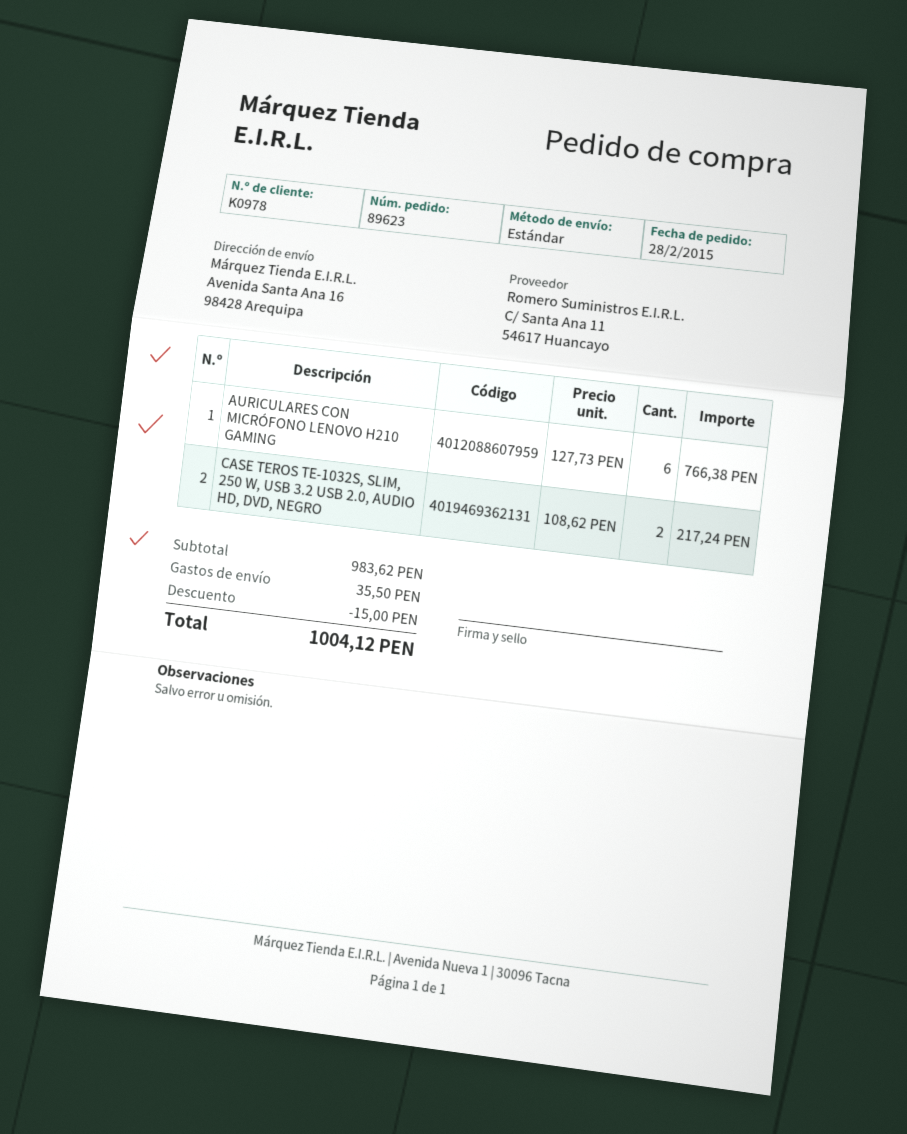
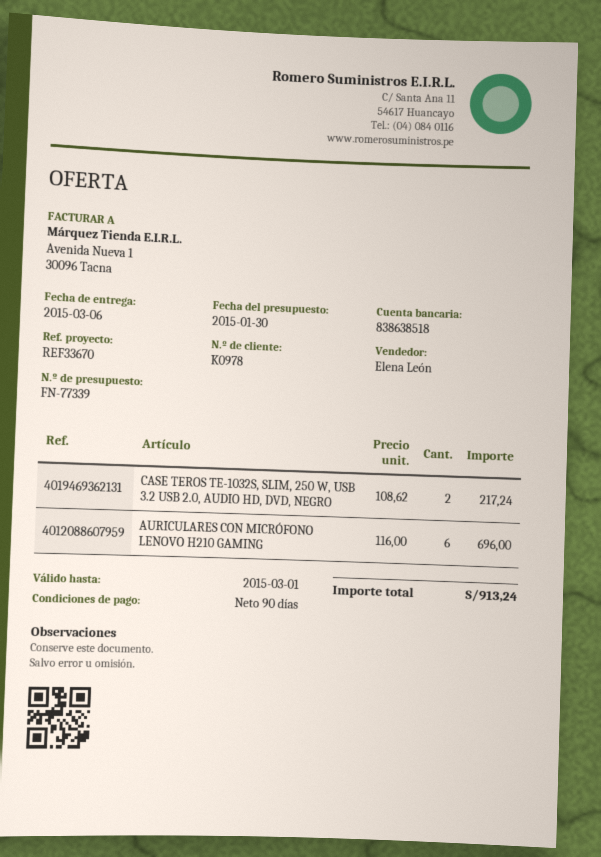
AURICULARES CON MICRÓFONO LENOVO H210 GAMING: 6 x 127.73 = 766.38 -> 6 x 116.00 = 696.00
discount: 15.00 -> none
shipping: 35.50 -> none
total: 1004.12 -> 913.24

